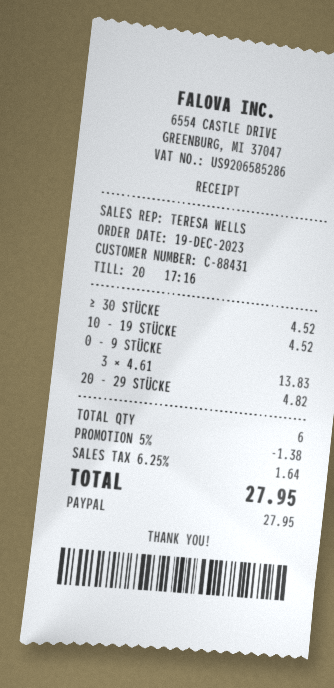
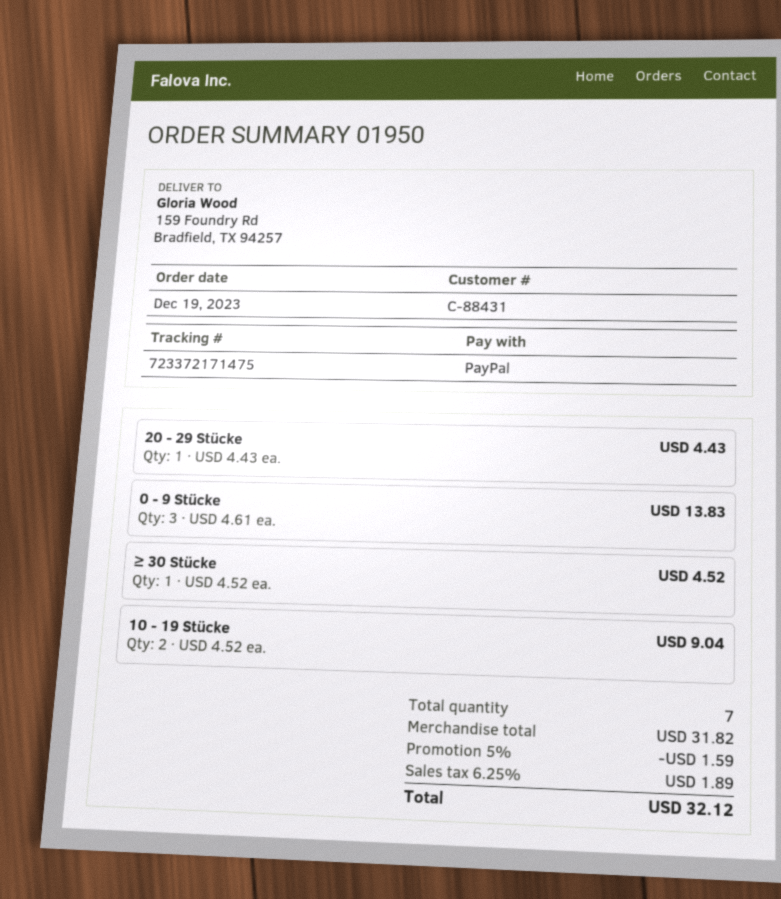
10 - 19 STÜCKE: 1 x 4.52 = 4.52 -> 2 x 4.52 = 9.04
20 - 29 STÜCKE: 1 x 4.82 = 4.82 -> 1 x 4.43 = 4.43
total quantity: 6 -> 7
discount: 5% = 1.38 -> 5% = 1.59
tax: 6.25% = 1.64 -> 6.25% = 1.89
total: 27.95 -> 32.12

